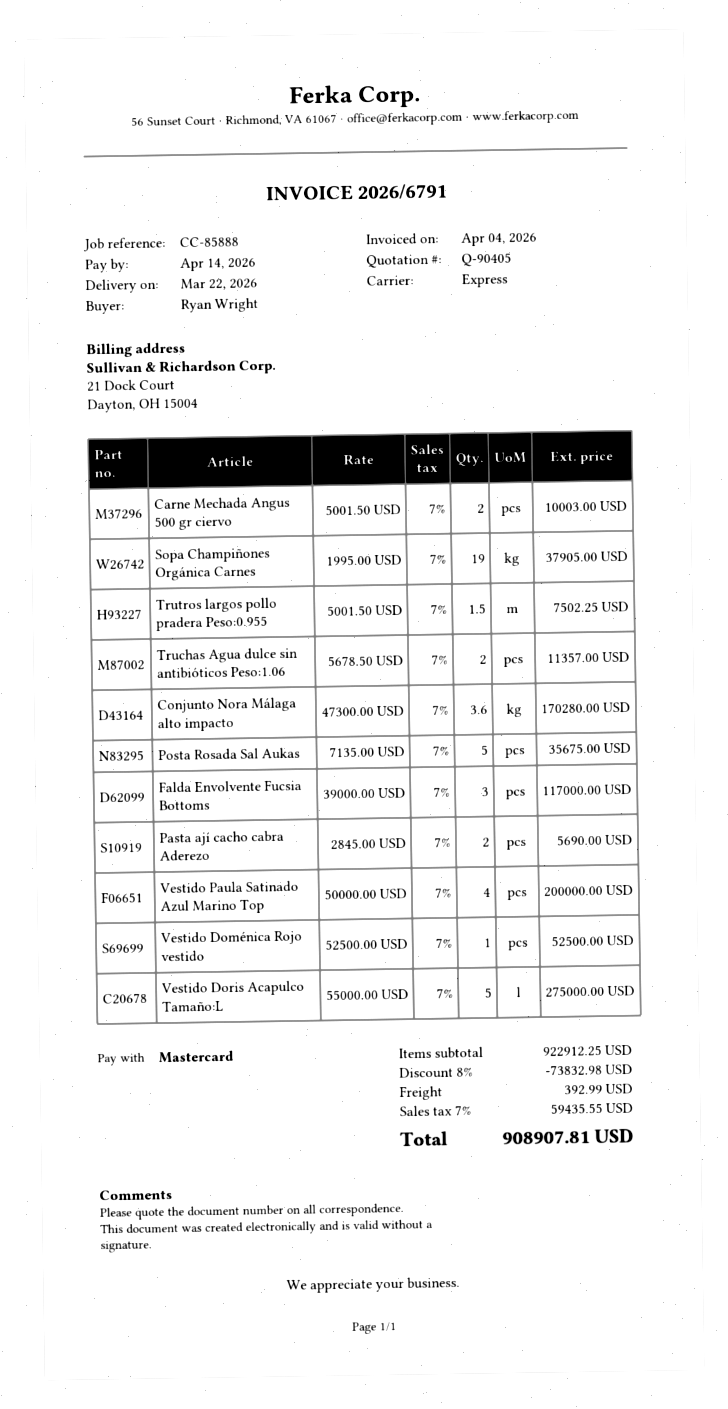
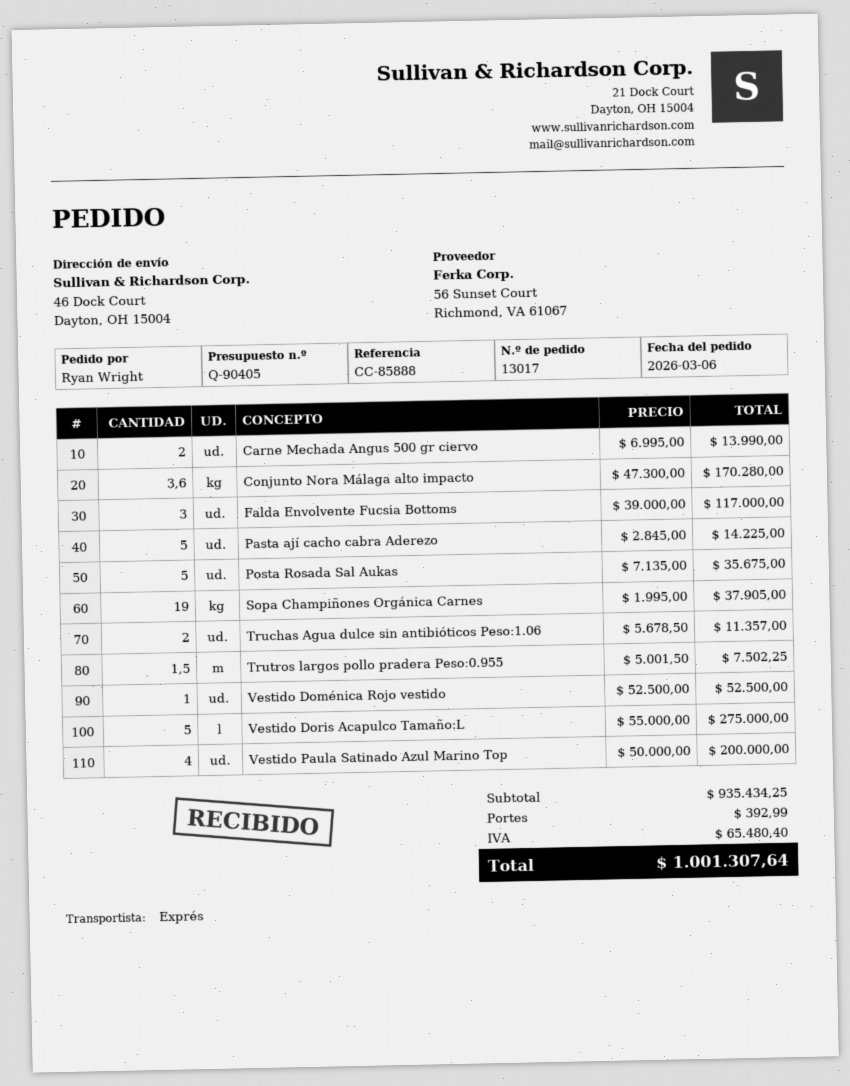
Carne Mechada Angus 500 gr ciervo: 2 x 5001.50 = 10003.00 -> 2 x 6995.00 = 13990.00
Pasta ají cacho cabra Aderezo: 2 x 2845.00 = 5690.00 -> 5 x 2845.00 = 14225.00
subtotal: 922912.25 -> 935434.25
discount: 8% = 73832.98 -> none
tax: 59435.55 -> 65480.40
total: 908907.81 -> 1001307.64

